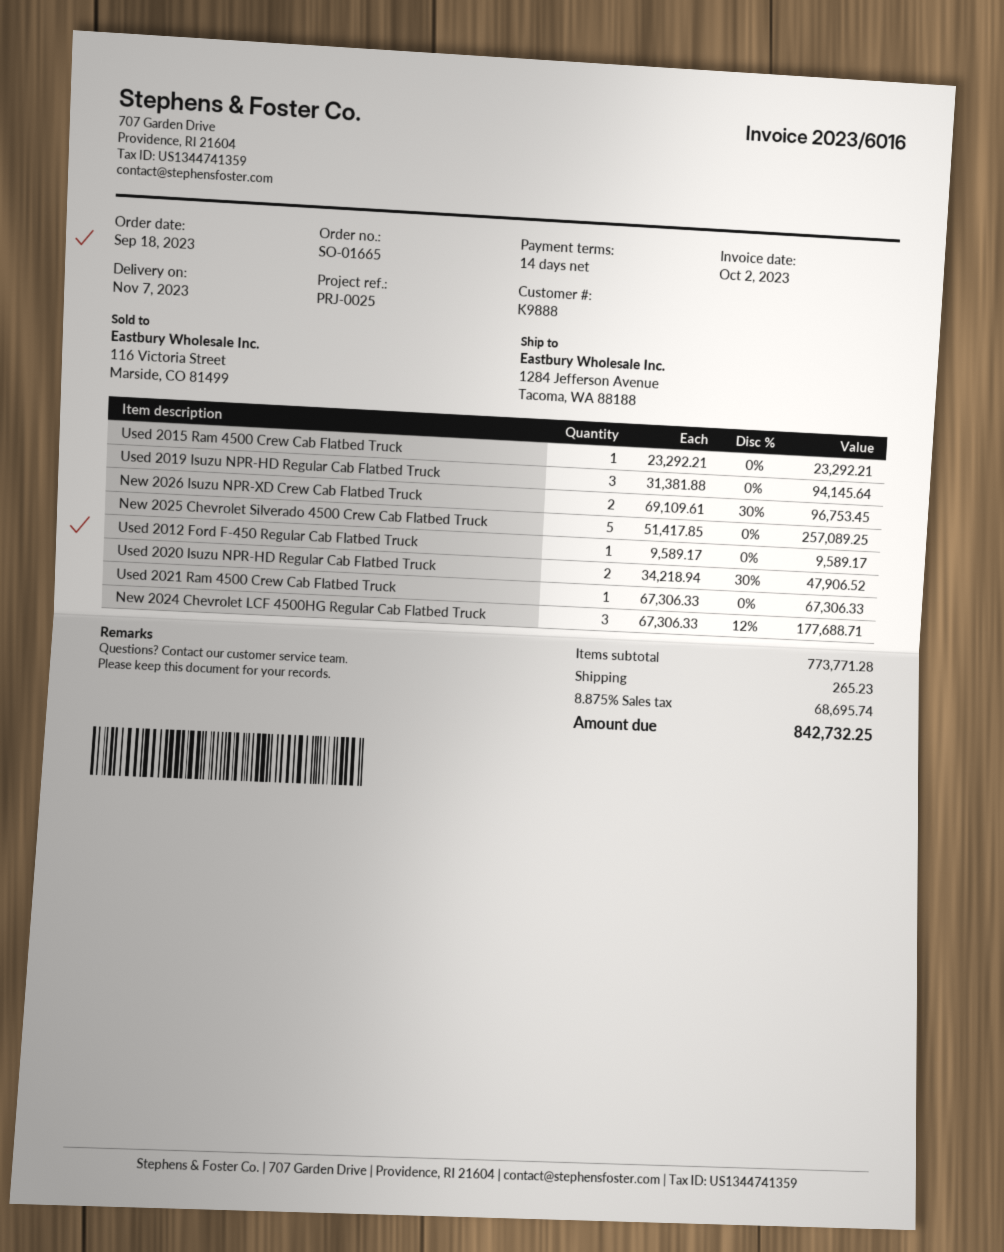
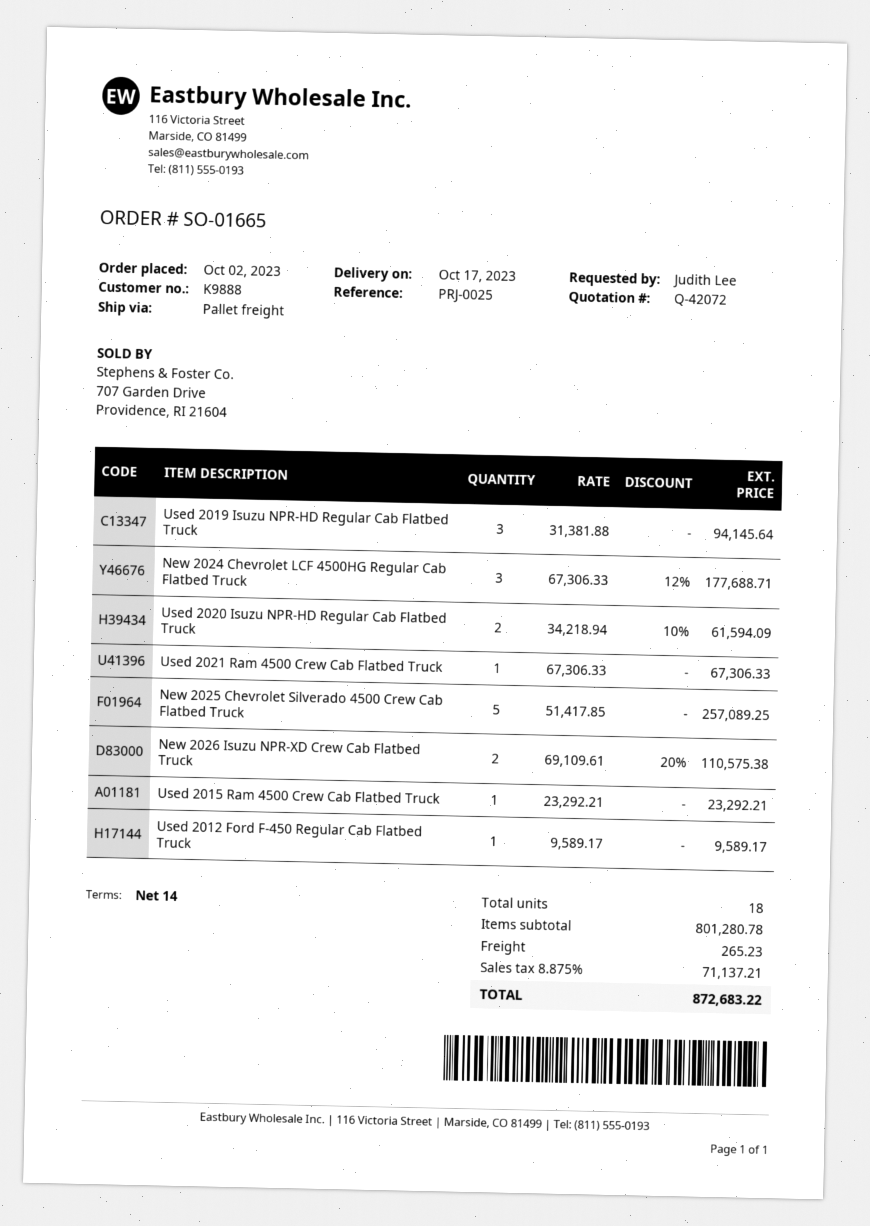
order date: 2023-09-18 -> 2023-10-02
delivery date: 2023-11-07 -> 2023-10-17
New 2026 Isuzu NPR-XD Crew Cab Flatbed Truck: 2 x 69109.61 - 30% = 96753.45 -> 2 x 69109.61 - 20% = 110575.38
Used 2020 Isuzu NPR-HD Regular Cab Flatbed Truck: 2 x 34218.94 - 30% = 47906.52 -> 2 x 34218.94 - 10% = 61594.09
subtotal: 773771.28 -> 801280.78
tax: 8.875% = 68695.74 -> 8.875% = 71137.21
total: 842732.25 -> 872683.22

